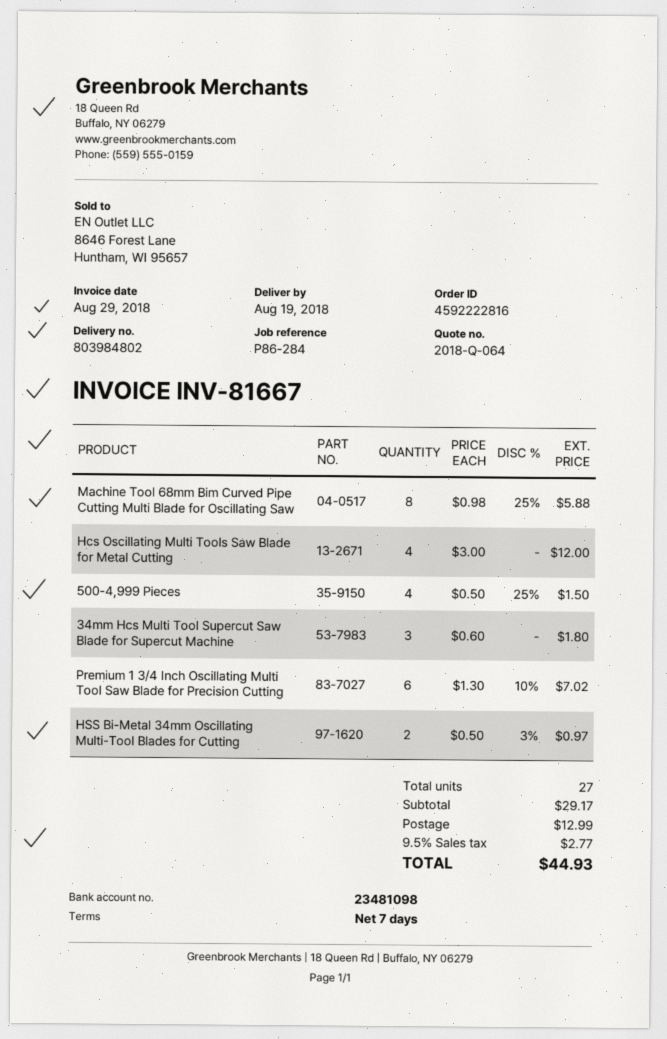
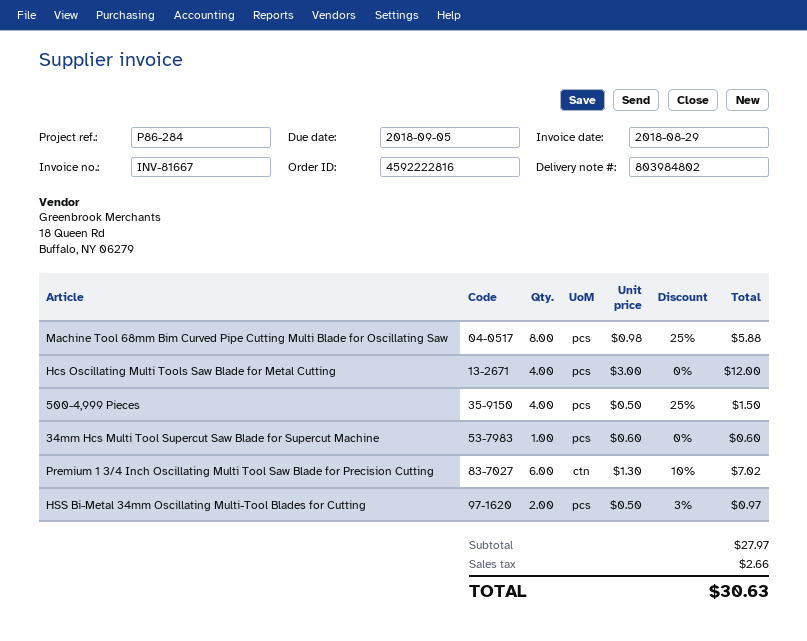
34mm Hcs Multi Tool Supercut Saw Blade for Supercut Machine: 3 x 0.60 = 1.80 -> 1 x 0.60 = 0.60
subtotal: 29.17 -> 27.97
shipping: 12.99 -> none
tax: 2.77 -> 2.66
total: 44.93 -> 30.63

